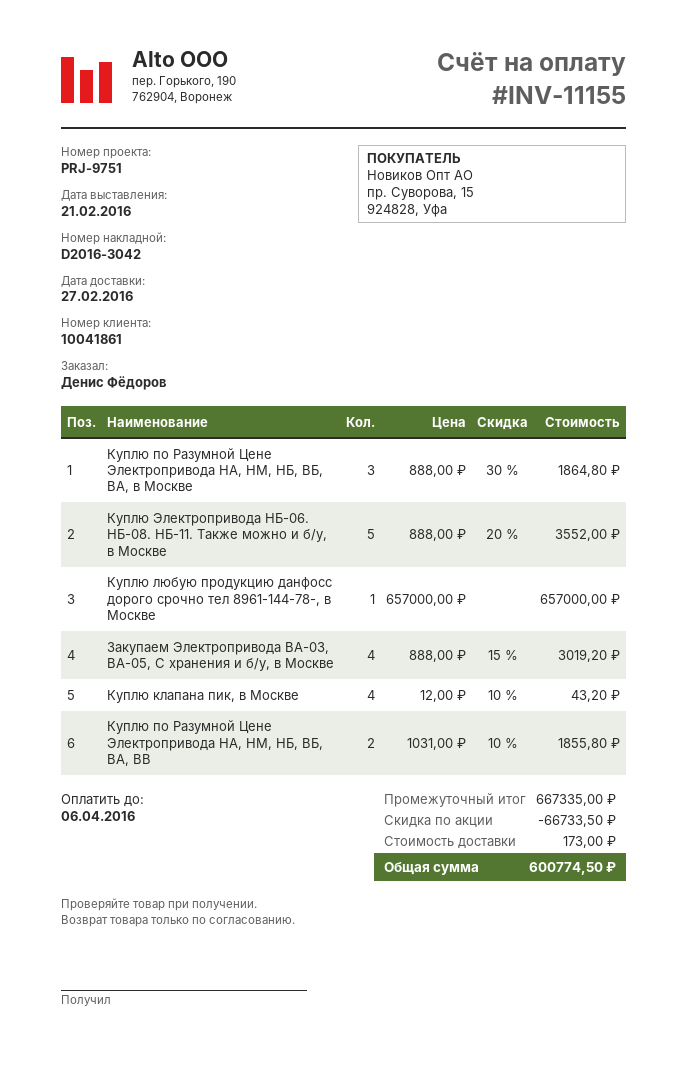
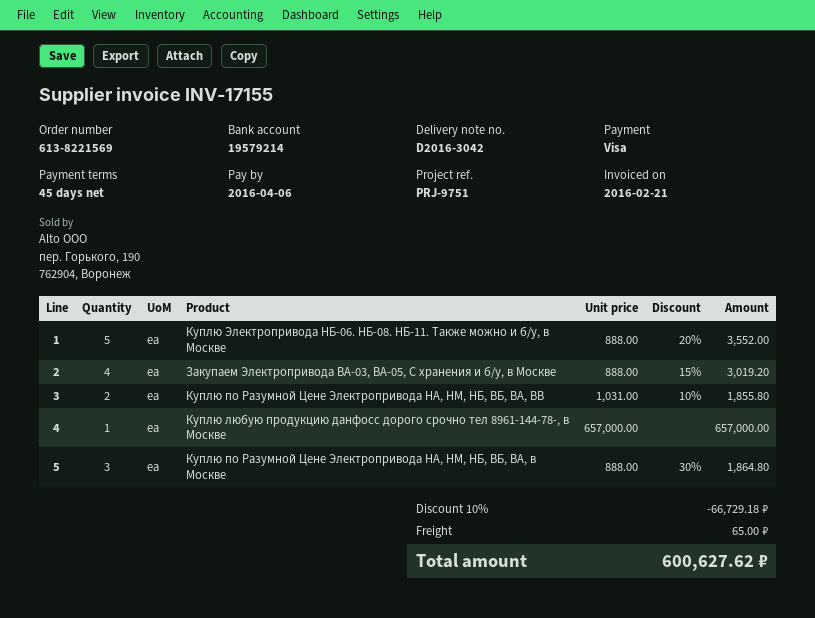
invoice number: INV-11155 -> INV-17155
Куплю клапана пик, в Москве: 4 x 12.00 - 10% = 43.20 -> none
discount: 66733.50 -> 66729.18
shipping: 173.00 -> 65.00
total: 600774.50 -> 600627.62

